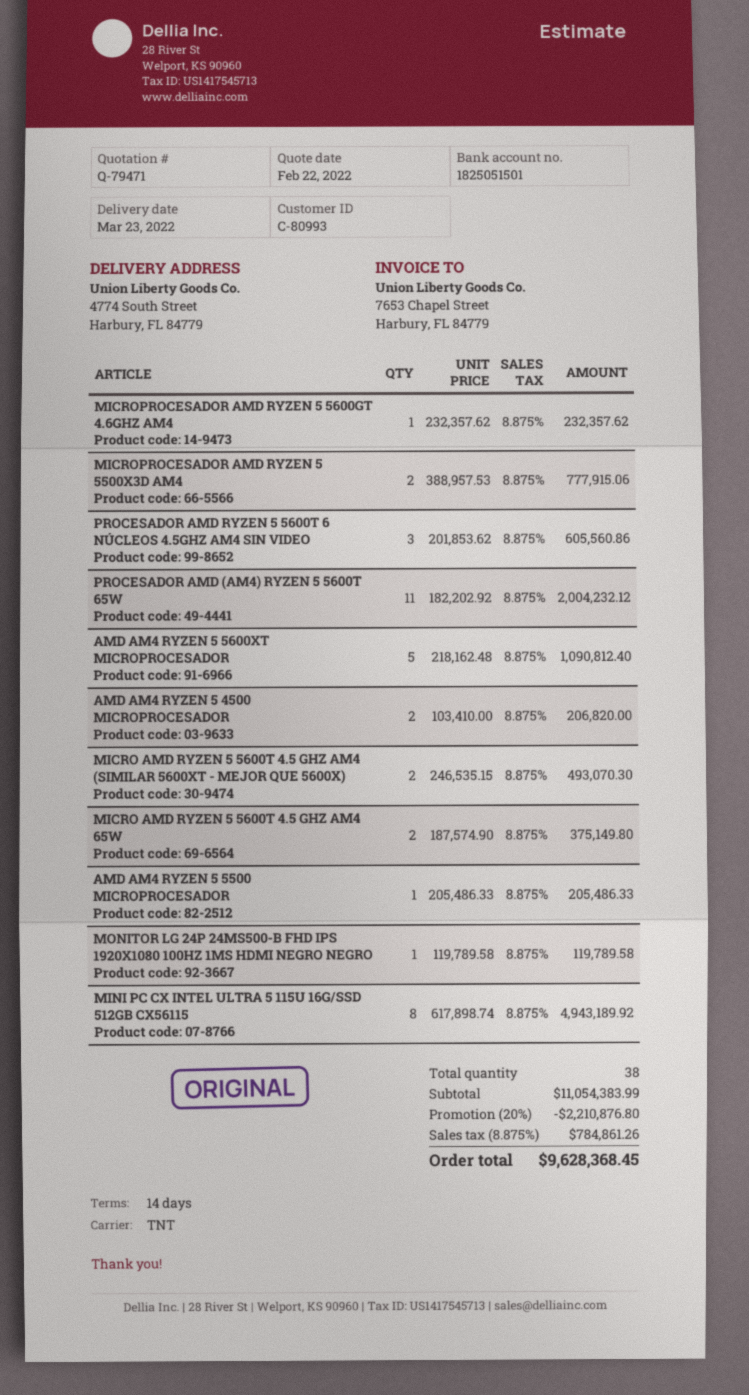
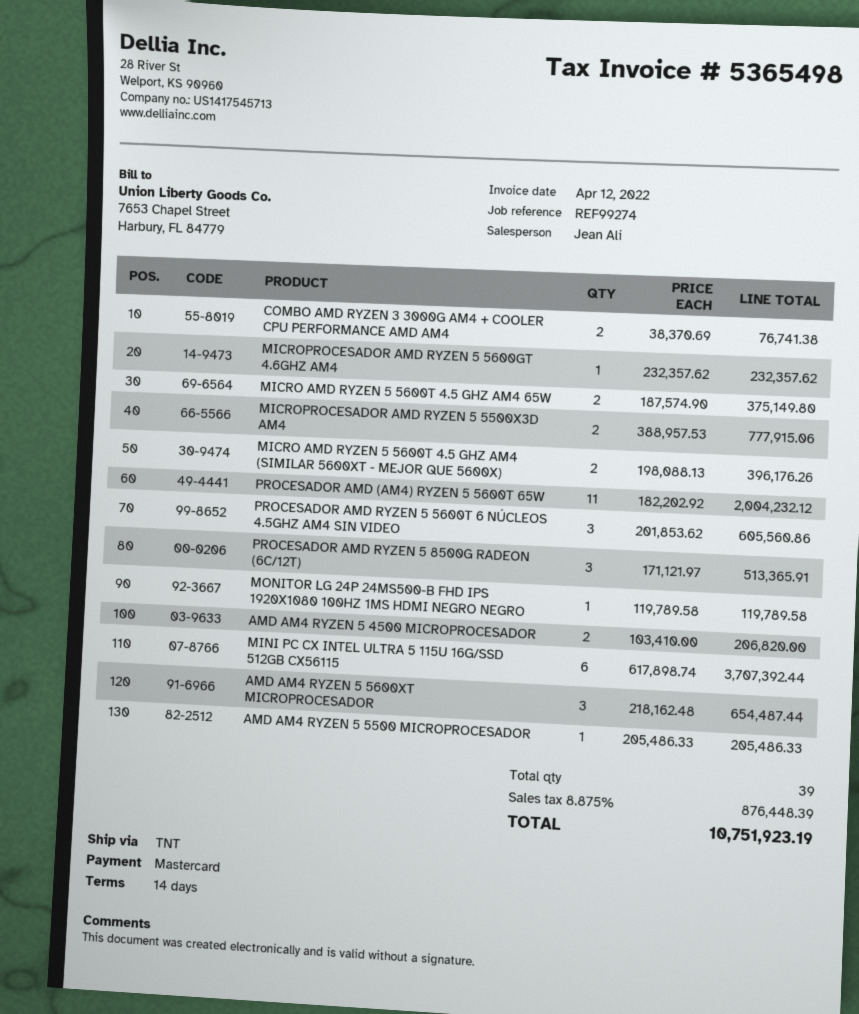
AMD AM4 RYZEN 5 5600XT MICROPROCESADOR: 5 x 218162.48 = 1090812.40 -> 3 x 218162.48 = 654487.44
MICRO AMD RYZEN 5 5600T 4.5 GHZ AM4 (SIMILAR 5600XT - MEJOR QUE 5600X): 2 x 246535.15 = 493070.30 -> 2 x 198088.13 = 396176.26
MINI PC CX INTEL ULTRA 5 115U 16G/SSD 512GB CX56115: 8 x 617898.74 = 4943189.92 -> 6 x 617898.74 = 3707392.44
COMBO AMD RYZEN 3 3000G AM4 + COOLER CPU PERFORMANCE AMD AM4: none -> 2 x 38370.69 = 76741.38
PROCESADOR AMD RYZEN 5 8500G RADEON (6C/12T): none -> 3 x 171121.97 = 513365.91
total quantity: 38 -> 39
discount: 20% = 2210876.80 -> none
tax: 8.875% = 784861.26 -> 8.875% = 876448.39
total: 9628368.45 -> 10751923.19

